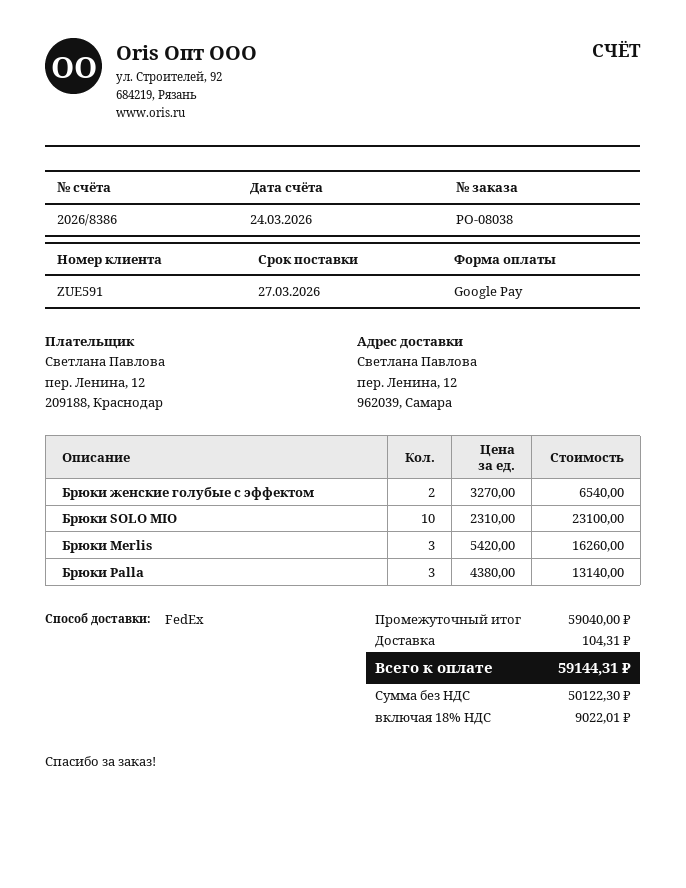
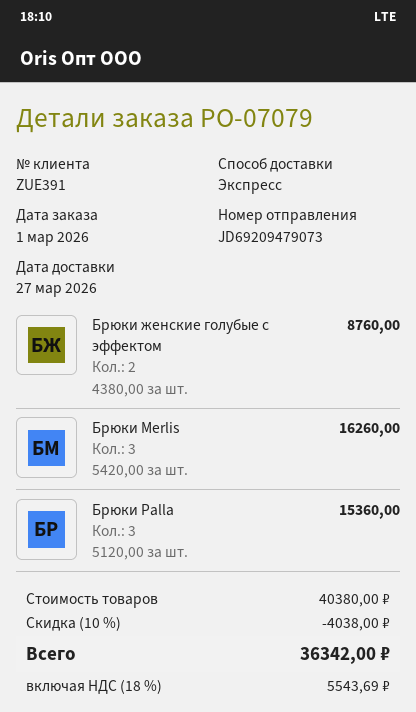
order number: PO-08038 -> PO-07079
customer number: ZUE591 -> ZUE391
shipping method: FedEx -> express
Брюки женские голубые с эффектом: 2 x 3270.00 = 6540.00 -> 2 x 4380.00 = 8760.00
Брюки SOLO MIO: 10 x 2310.00 = 23100.00 -> none
Брюки Palla: 3 x 4380.00 = 13140.00 -> 3 x 5120.00 = 15360.00
subtotal: 59040.00 -> 40380.00
discount: none -> 10% = 4038.00
shipping: 104.31 -> none
tax: 18% = 9022.01 -> 18% = 5543.69
total: 59144.31 -> 36342.00

